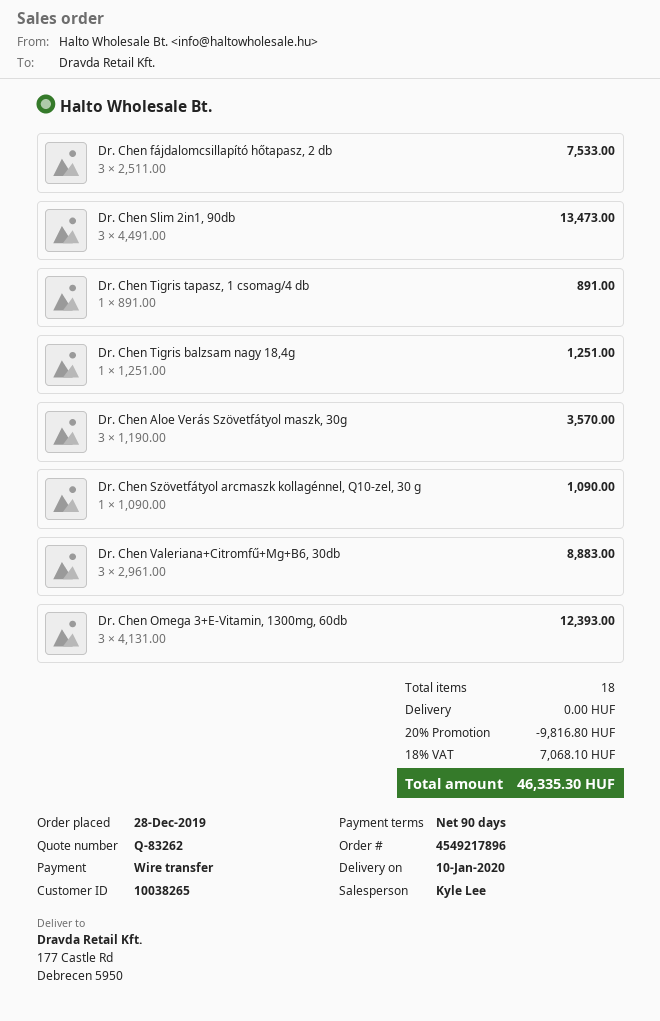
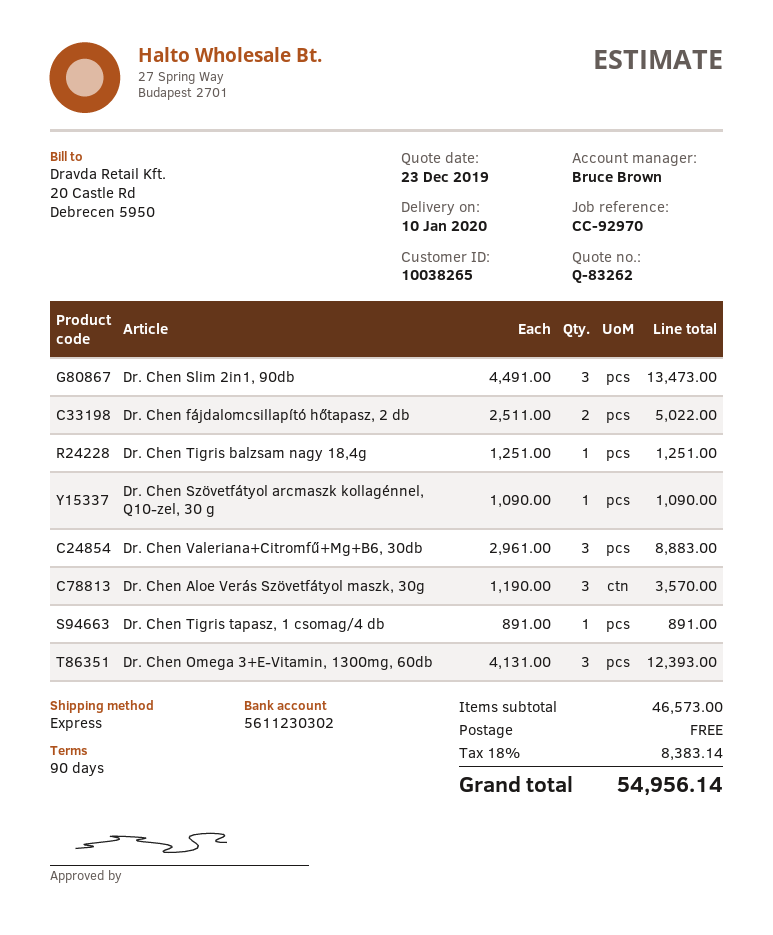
sales rep: Kyle Lee -> Bruce Brown
Dr. Chen fájdalomcsillapító hőtapasz, 2 db: 3 x 2511.00 = 7533.00 -> 2 x 2511.00 = 5022.00
discount: 20% = 9816.80 -> none
tax: 18% = 7068.10 -> 18% = 8383.14
total: 46335.30 -> 54956.14

